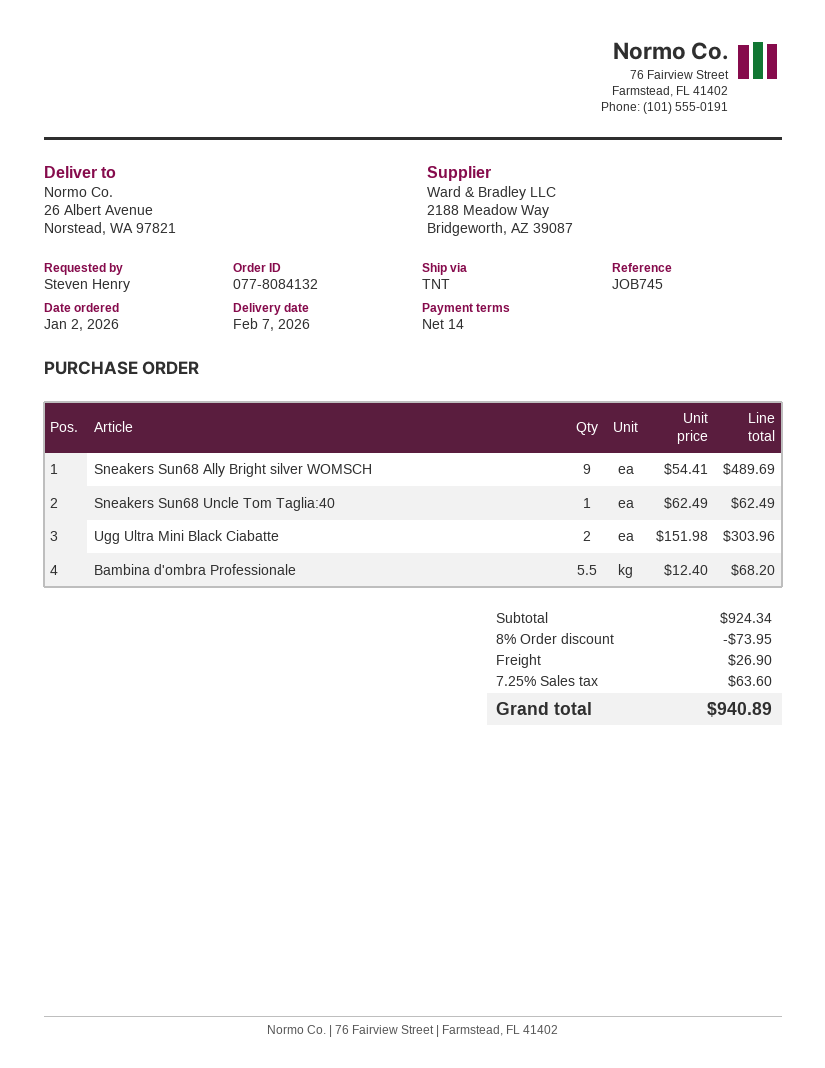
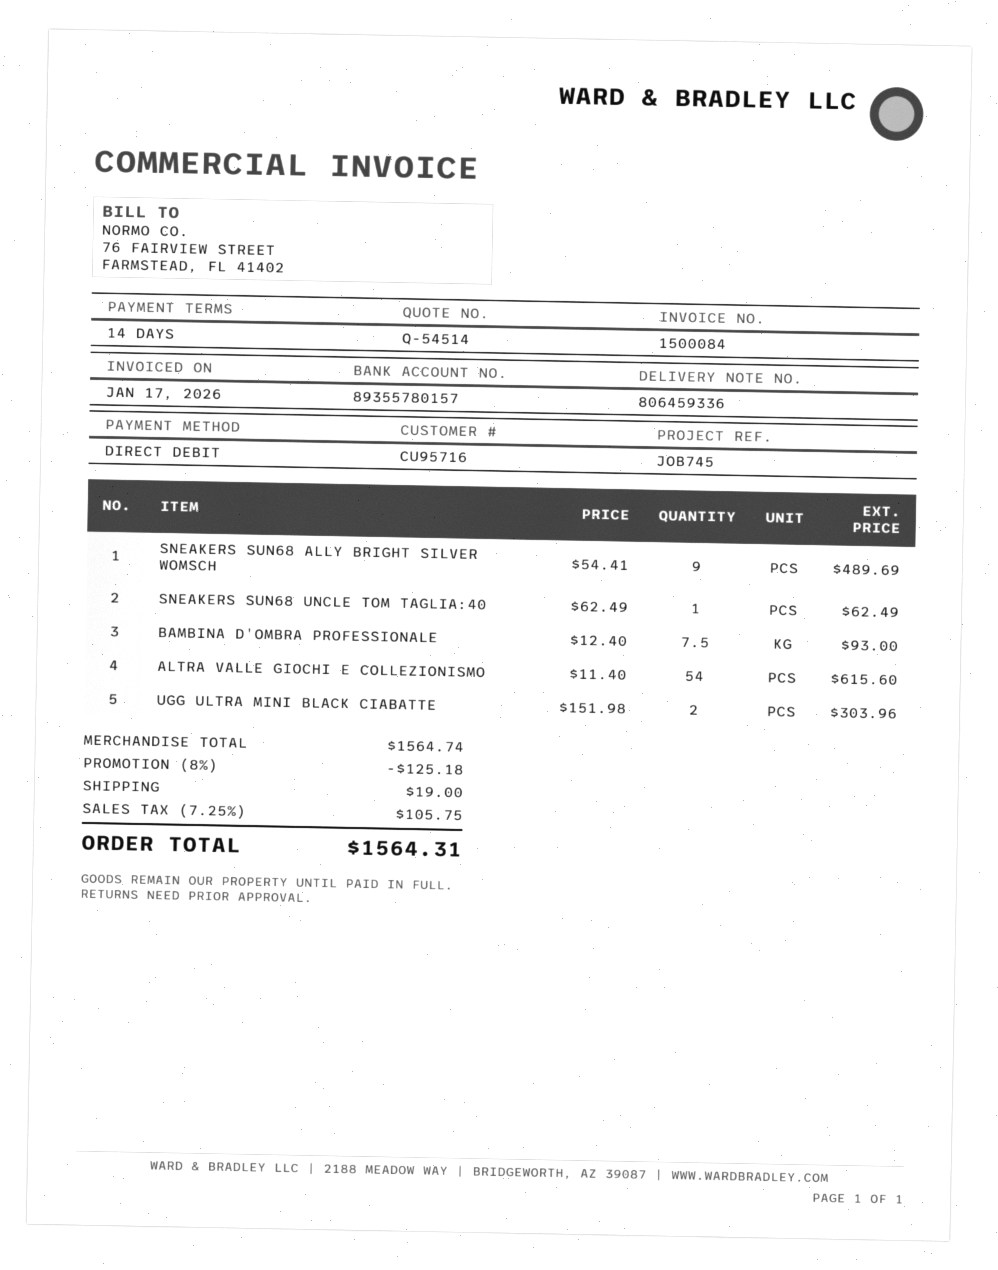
Bambina d'ombra Professionale: 5.5 x 12.40 = 68.20 -> 7.5 x 12.40 = 93.00
ALTRA VALLE GIOCHI E COLLEZIONISMO: none -> 54 x 11.40 = 615.60
subtotal: 924.34 -> 1564.74
discount: 8% = 73.95 -> 8% = 125.18
shipping: 26.90 -> 19.00
tax: 7.25% = 63.60 -> 7.25% = 105.75
total: 940.89 -> 1564.31

